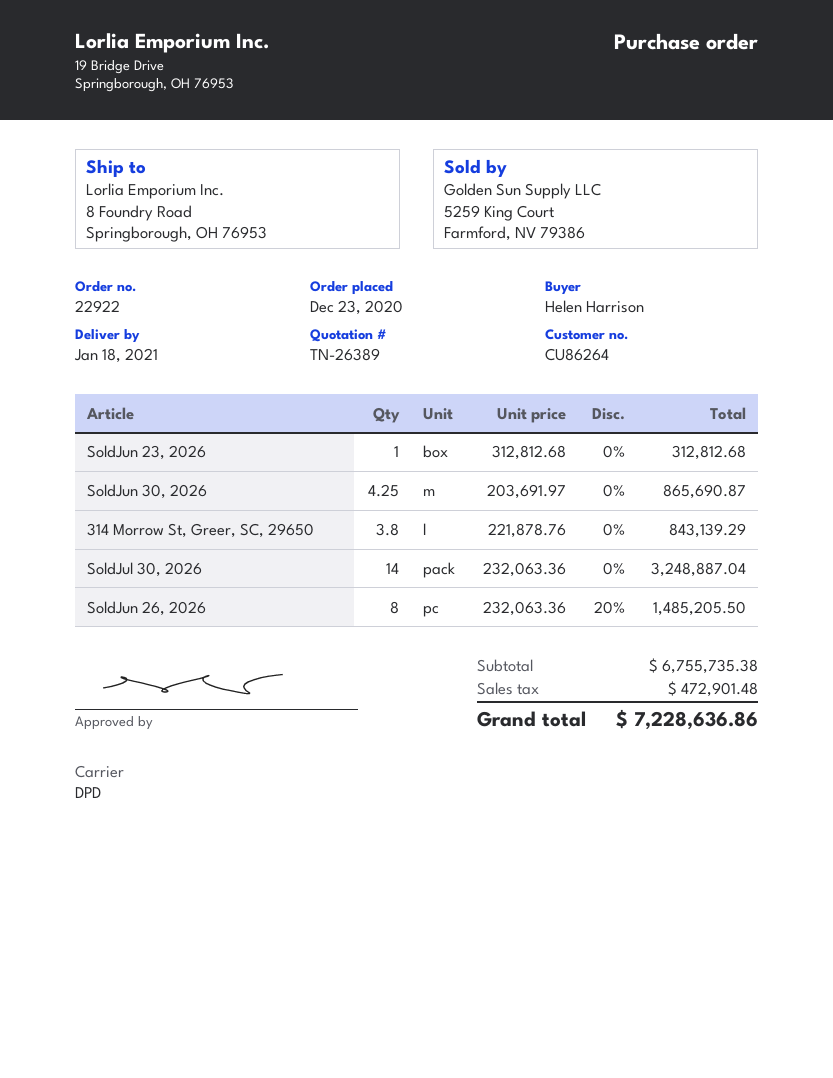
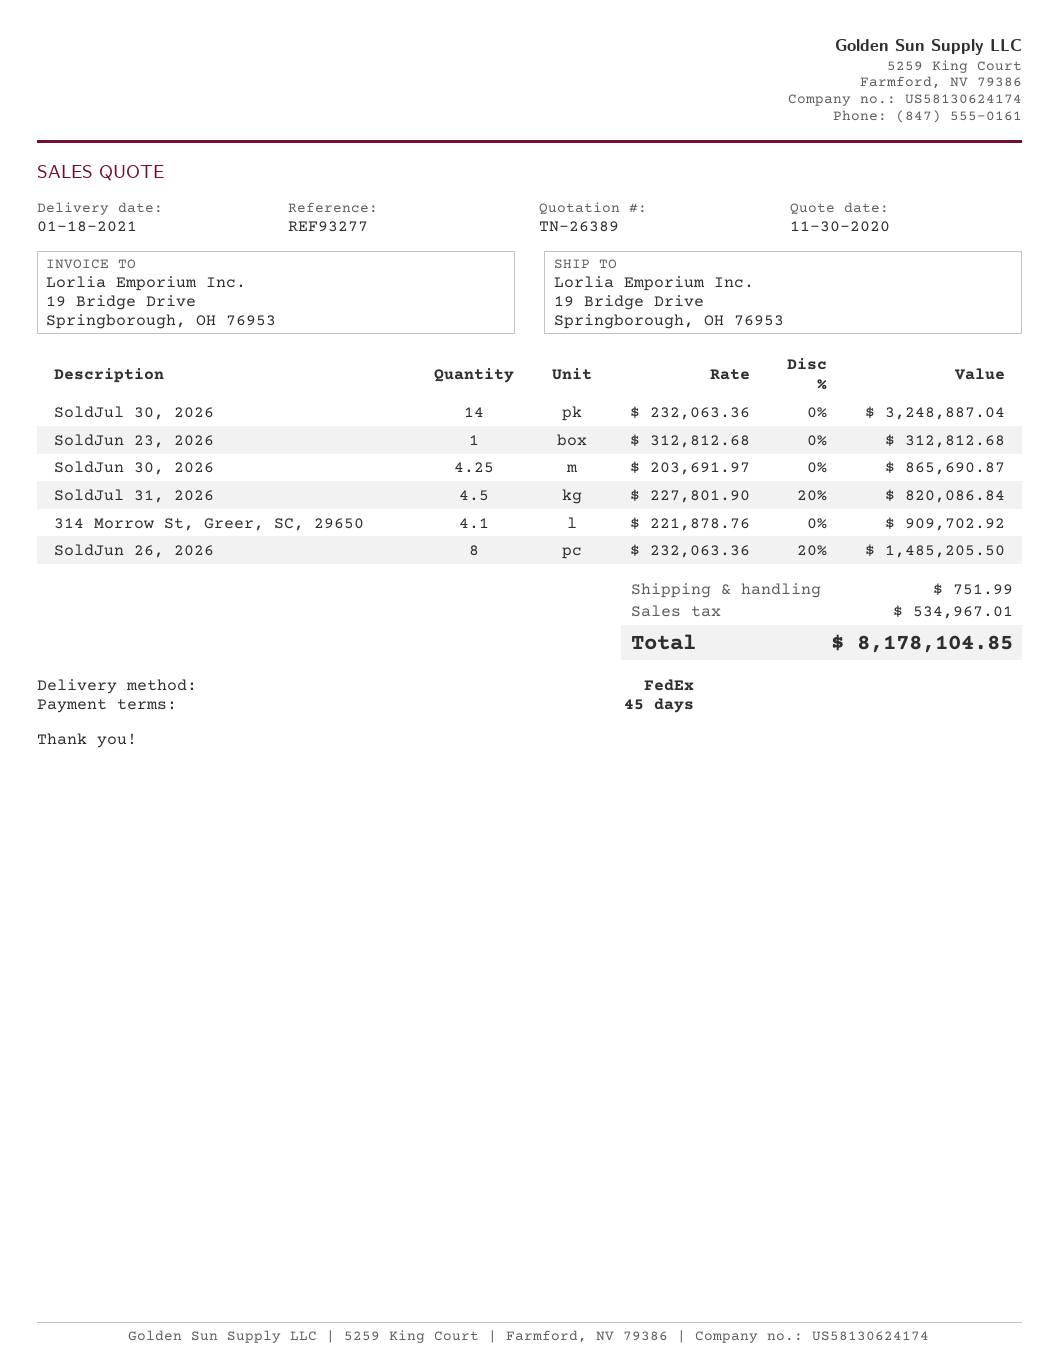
shipping method: DPD -> FedEx
ship to: 8 Foundry Road, Springborough, OH 76953 -> 19 Bridge Drive, Springborough, OH 76953
314 Morrow St, Greer, SC, 29650: 3.8 x 221878.76 = 843139.29 -> 4.1 x 221878.76 = 909702.92
SoldJul 31, 2026: none -> 4.5 x 227801.90 - 20% = 820086.84
shipping: none -> 751.99
tax: 472901.48 -> 534967.01
total: 7228636.86 -> 8178104.85

